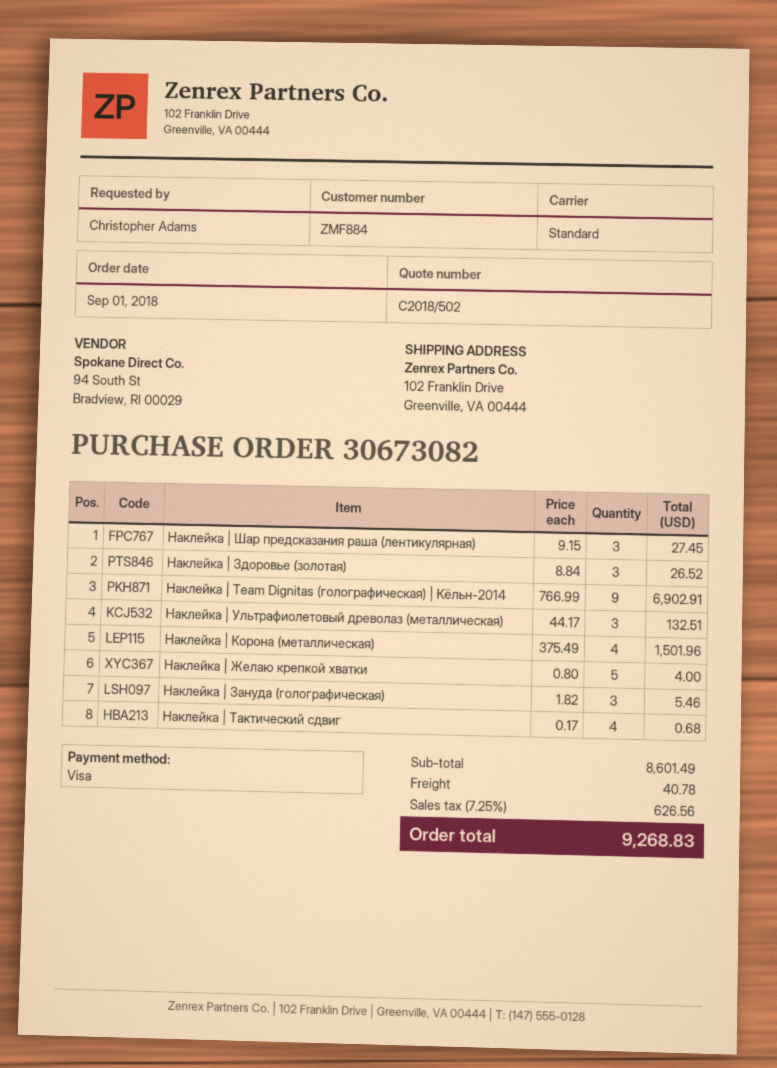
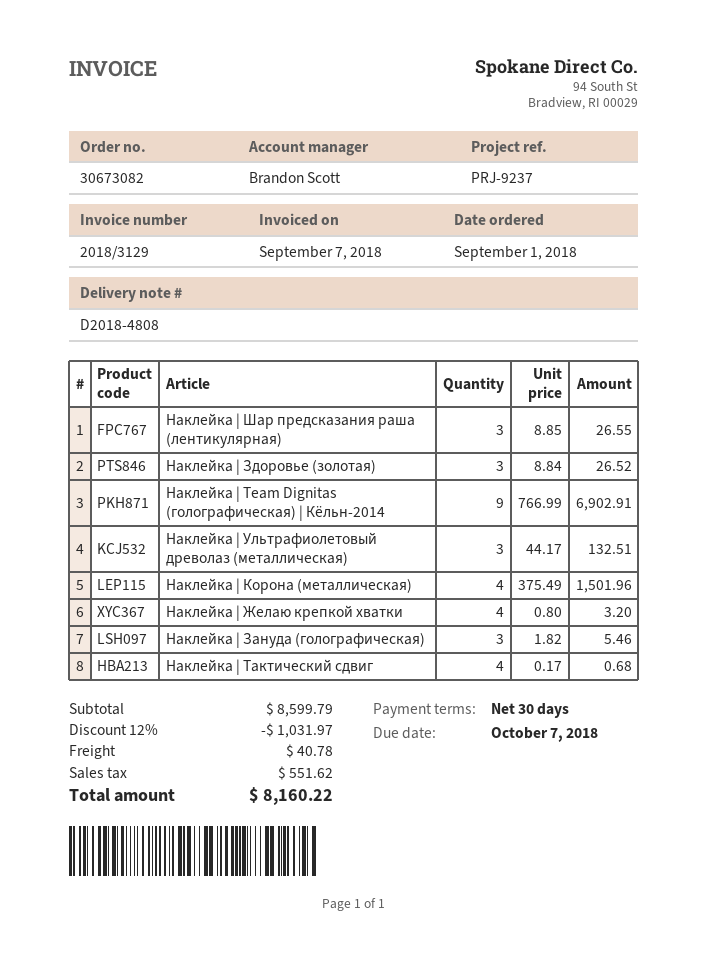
Наклейка | Шар предсказания раша (лентикулярная): 3 x 9.15 = 27.45 -> 3 x 8.85 = 26.55
Наклейка | Желаю крепкой хватки: 5 x 0.80 = 4.00 -> 4 x 0.80 = 3.20
subtotal: 8601.49 -> 8599.79
discount: none -> 12% = 1031.97
tax: 626.56 -> 551.62
total: 9268.83 -> 8160.22

